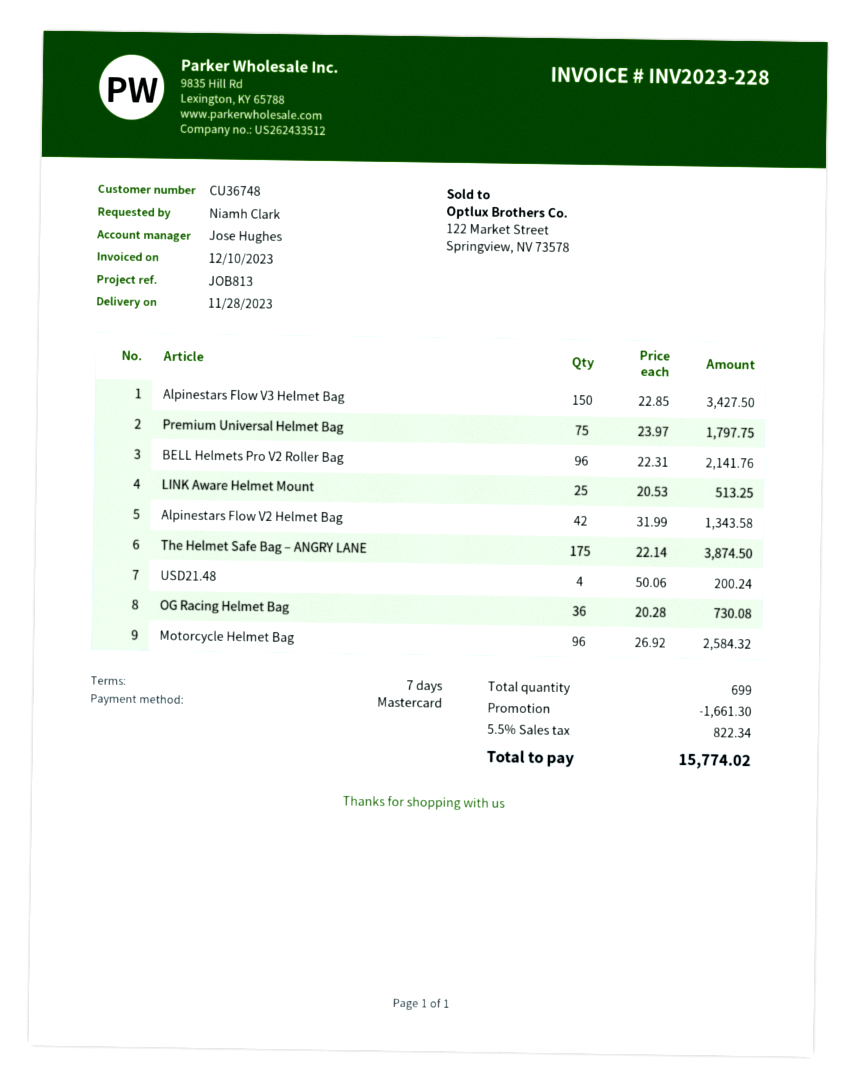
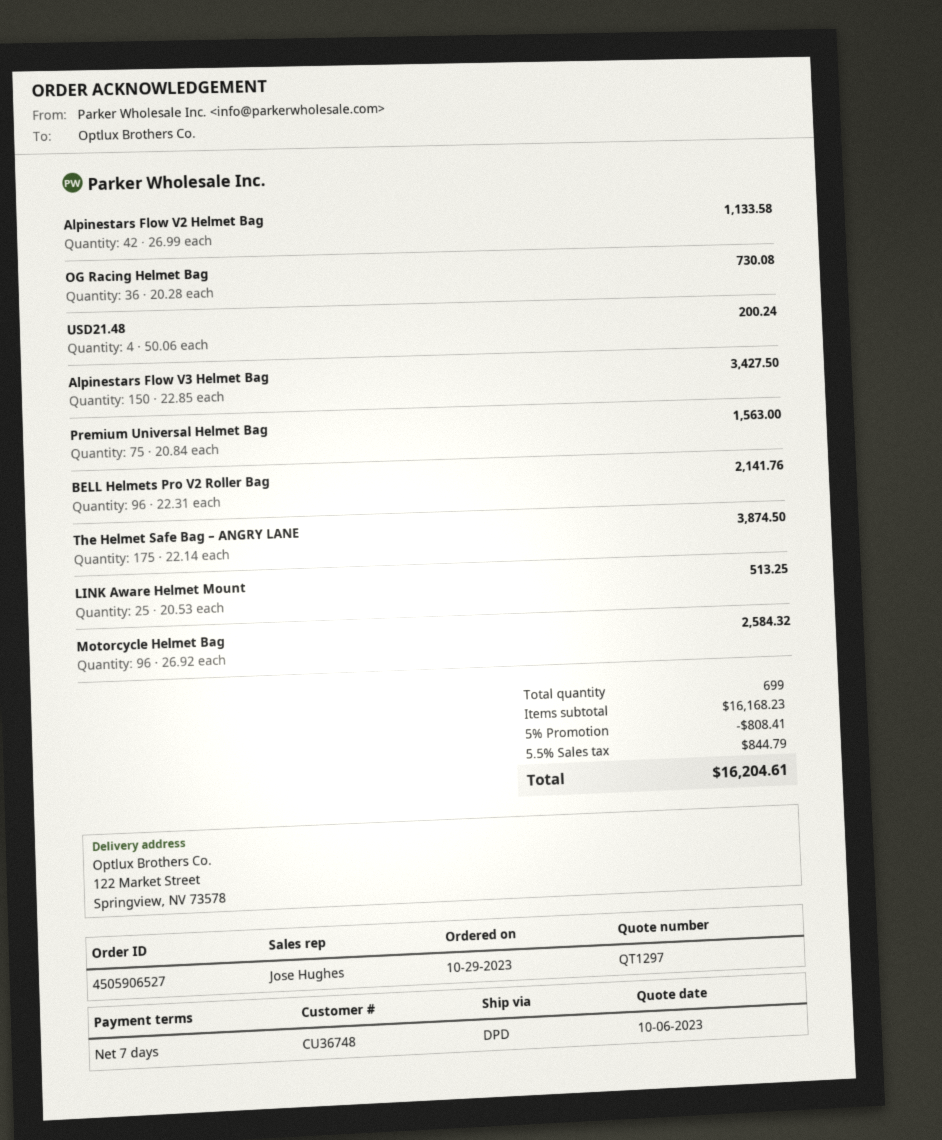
Premium Universal Helmet Bag: 75 x 23.97 = 1797.75 -> 75 x 20.84 = 1563.00
Alpinestars Flow V2 Helmet Bag: 42 x 31.99 = 1343.58 -> 42 x 26.99 = 1133.58
discount: 1661.30 -> 808.41
tax: 5.5% = 822.34 -> 5.5% = 844.79
total: 15774.02 -> 16204.61

